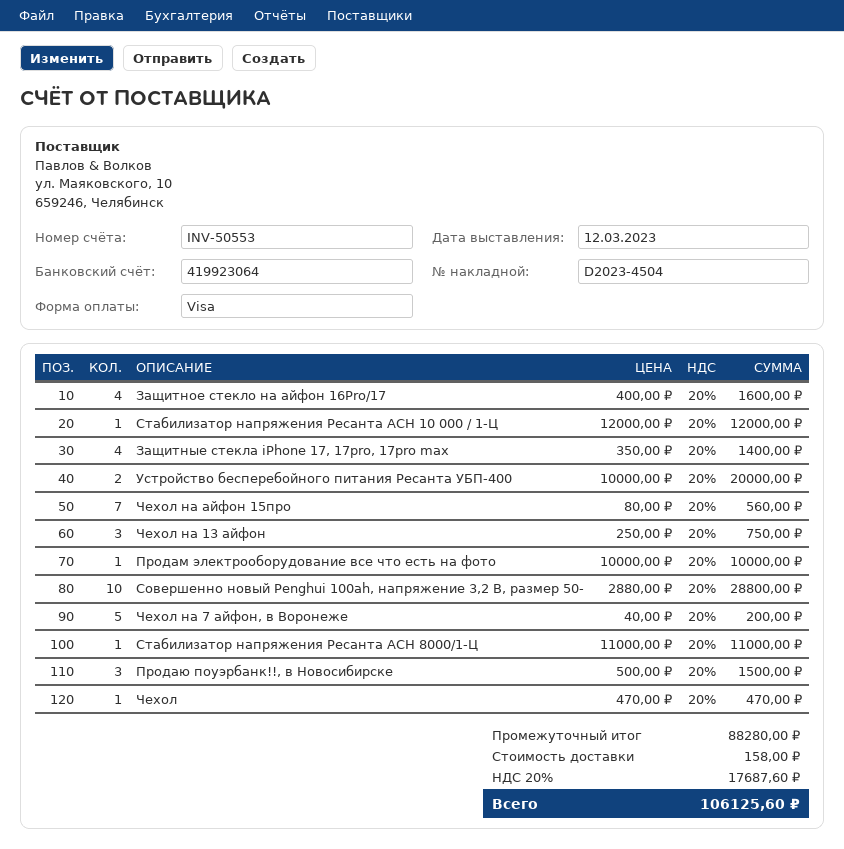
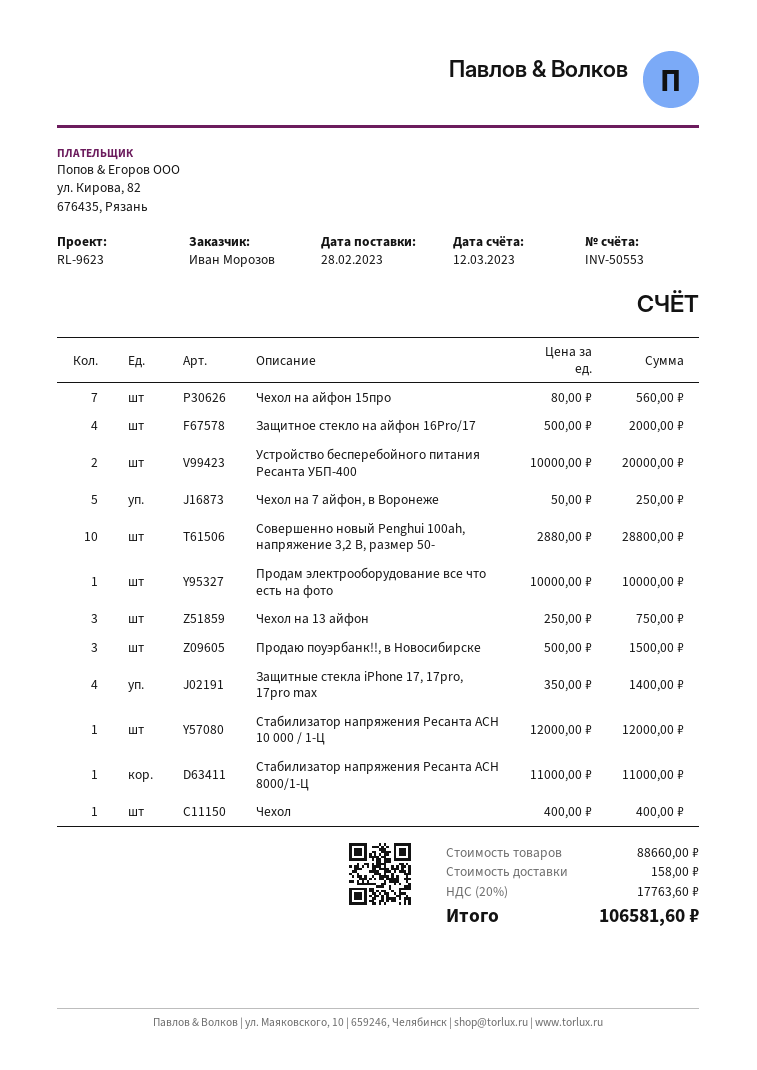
Защитное стекло на айфон 16Pro/17: 4 x 400.00 = 1600.00 -> 4 x 500.00 = 2000.00
Чехол на 7 айфон, в Воронеже: 5 x 40.00 = 200.00 -> 5 x 50.00 = 250.00
Чехол: 1 x 470.00 = 470.00 -> 1 x 400.00 = 400.00
subtotal: 88280.00 -> 88660.00
tax: 20% = 17687.60 -> 20% = 17763.60
total: 106125.60 -> 106581.60

